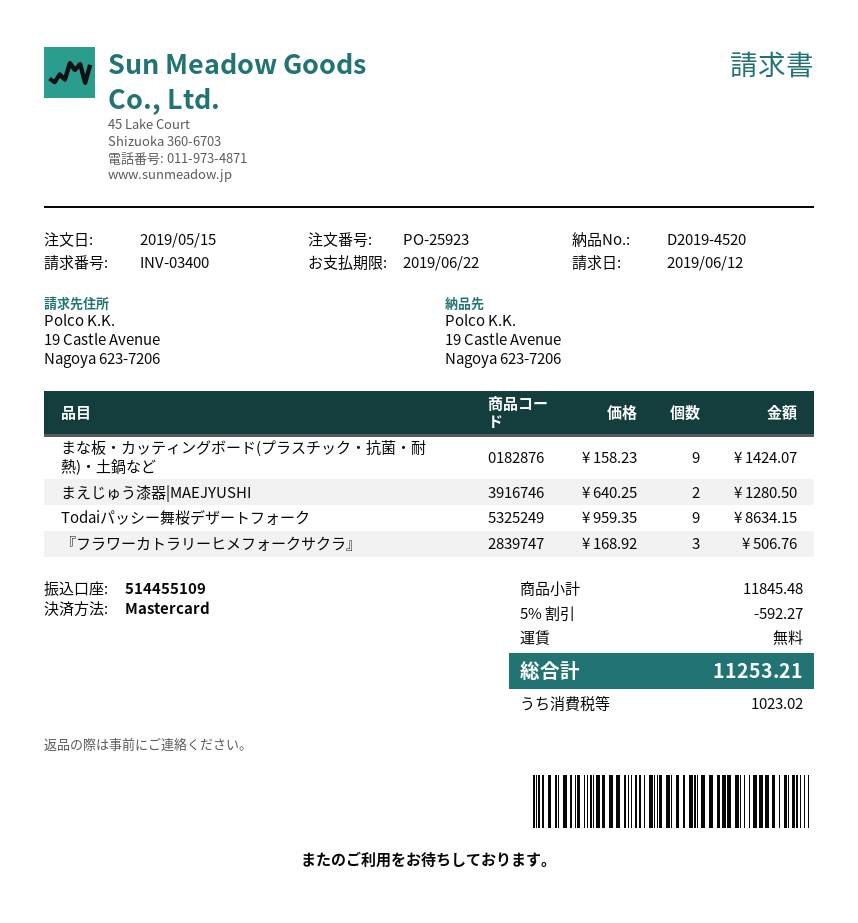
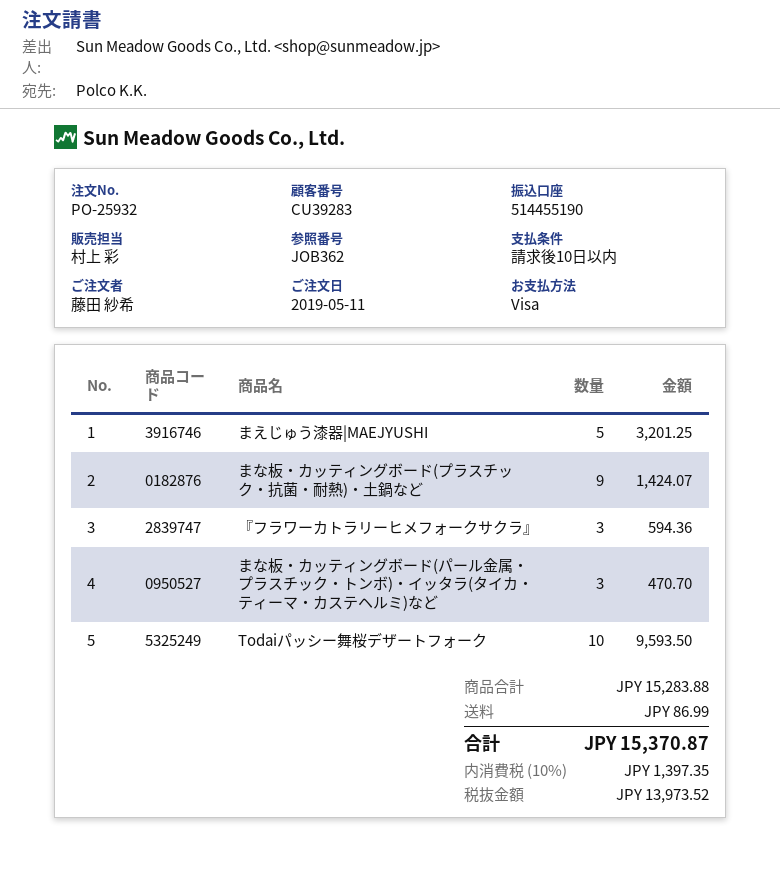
order number: PO-25923 -> PO-25932
order date: 2019-05-15 -> 2019-05-11
payment method: Mastercard -> Visa
bank account: 514455109 -> 514455190
まえじゅう漆器|MAEJYUSHI: 2 for 1280.50 -> 5 for 3201.25
Todaiパッシー舞桜デザートフォーク: 9 for 8634.15 -> 10 for 9593.50
『フラワーカトラリーヒメフォークサクラ』: 3 for 506.76 -> 3 for 594.36
まな板・カッティングボード(パール金属・プラスチック・トンボ)・イッタラ(タイカ・ティーマ・カステヘルミ)など: none -> 3 for 470.70
subtotal: 11845.48 -> 15283.88
discount: 5% = 592.27 -> none
shipping: 0.00 -> 86.99
tax: 1023.02 -> 1397.35
total: 11253.21 -> 15370.87

